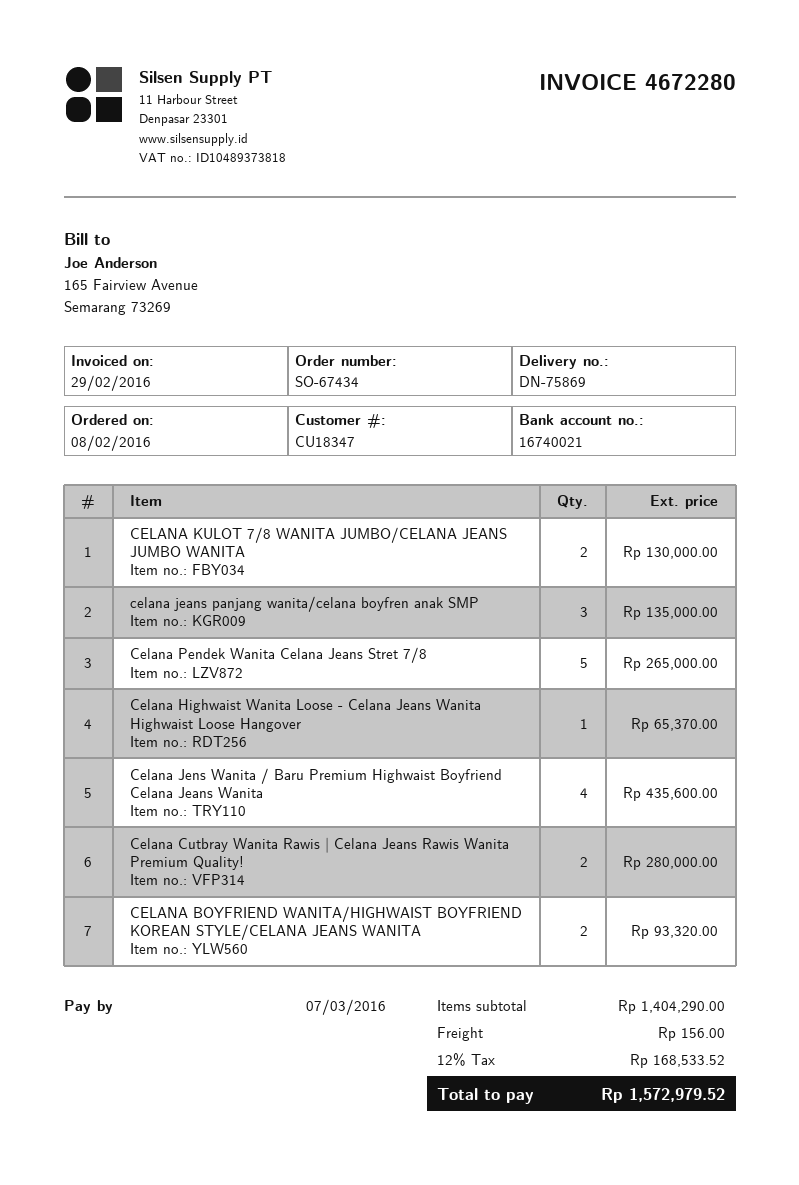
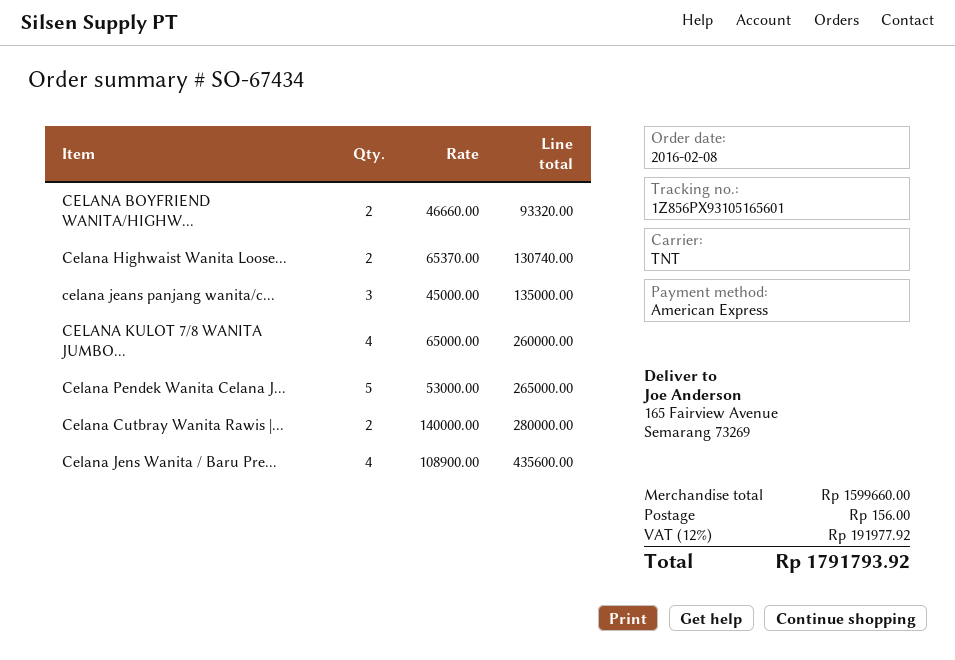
CELANA KULOT 7/8 WANITA JUMBO/CELANA JEANS JUMBO WANITA: 2 for 130000.00 -> 4 for 260000.00
Celana Highwaist Wanita Loose - Celana Jeans Wanita Highwaist Loose Hangover: 1 for 65370.00 -> 2 for 130740.00
subtotal: 1404290.00 -> 1599660.00
tax: 12% = 168533.52 -> 12% = 191977.92
total: 1572979.52 -> 1791793.92

